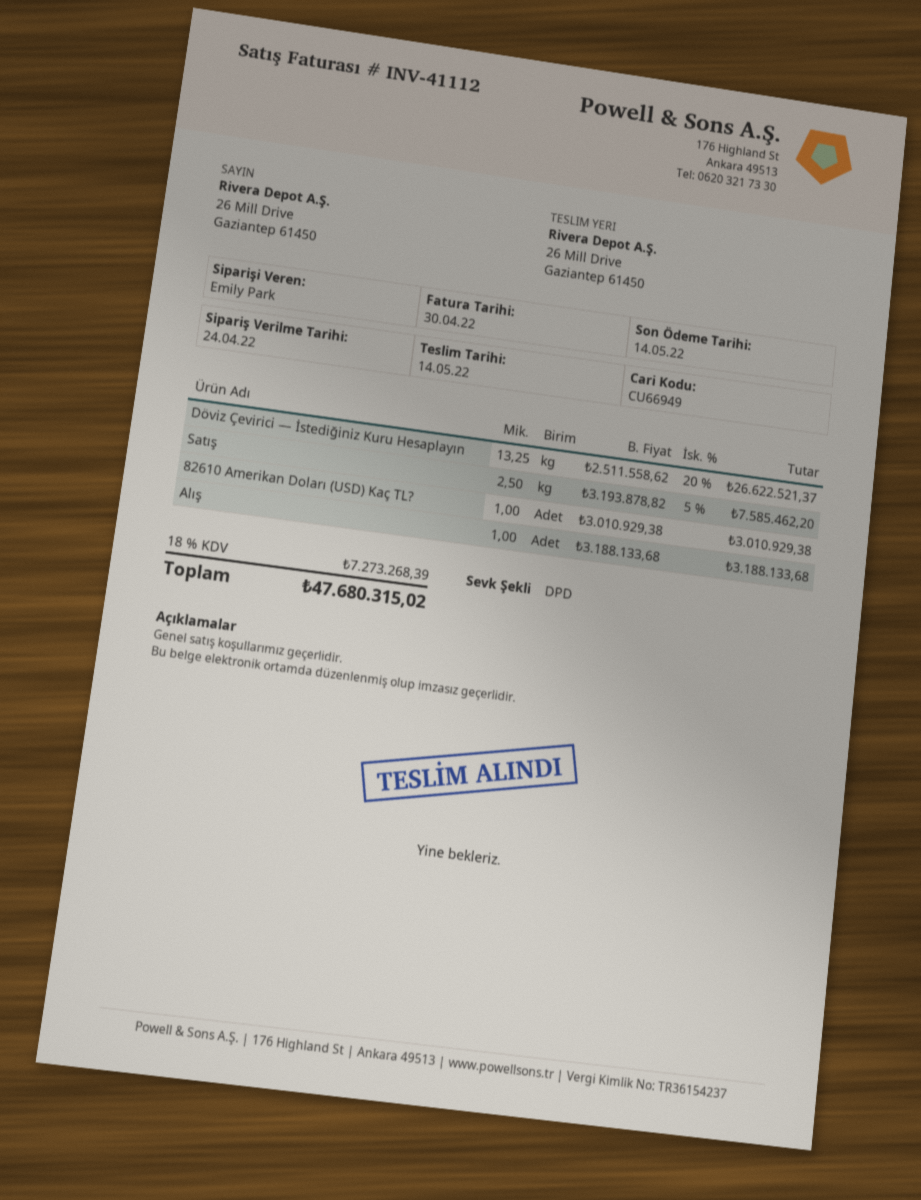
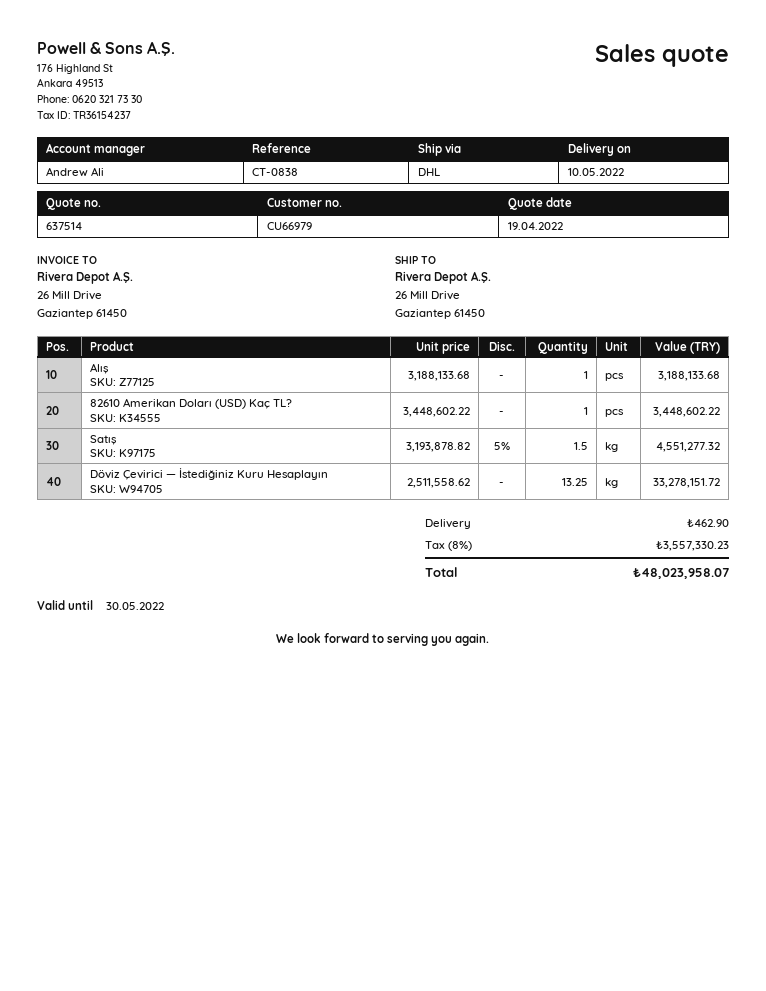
delivery date: 2022-05-14 -> 2022-05-10
customer number: CU66949 -> CU66979
shipping method: DPD -> DHL
Döviz Çevirici — İstediğiniz Kuru Hesaplayın: 13.25 x 2511558.62 - 20% = 26622521.37 -> 13.25 x 2511558.62 = 33278151.72
Satış: 2.5 x 3193878.82 - 5% = 7585462.20 -> 1.5 x 3193878.82 - 5% = 4551277.32
82610 Amerikan Doları (USD) Kaç TL?: 1 x 3010929.38 = 3010929.38 -> 1 x 3448602.22 = 3448602.22
shipping: none -> 462.90
tax: 18% = 7273268.39 -> 8% = 3557330.23
total: 47680315.02 -> 48023958.07

